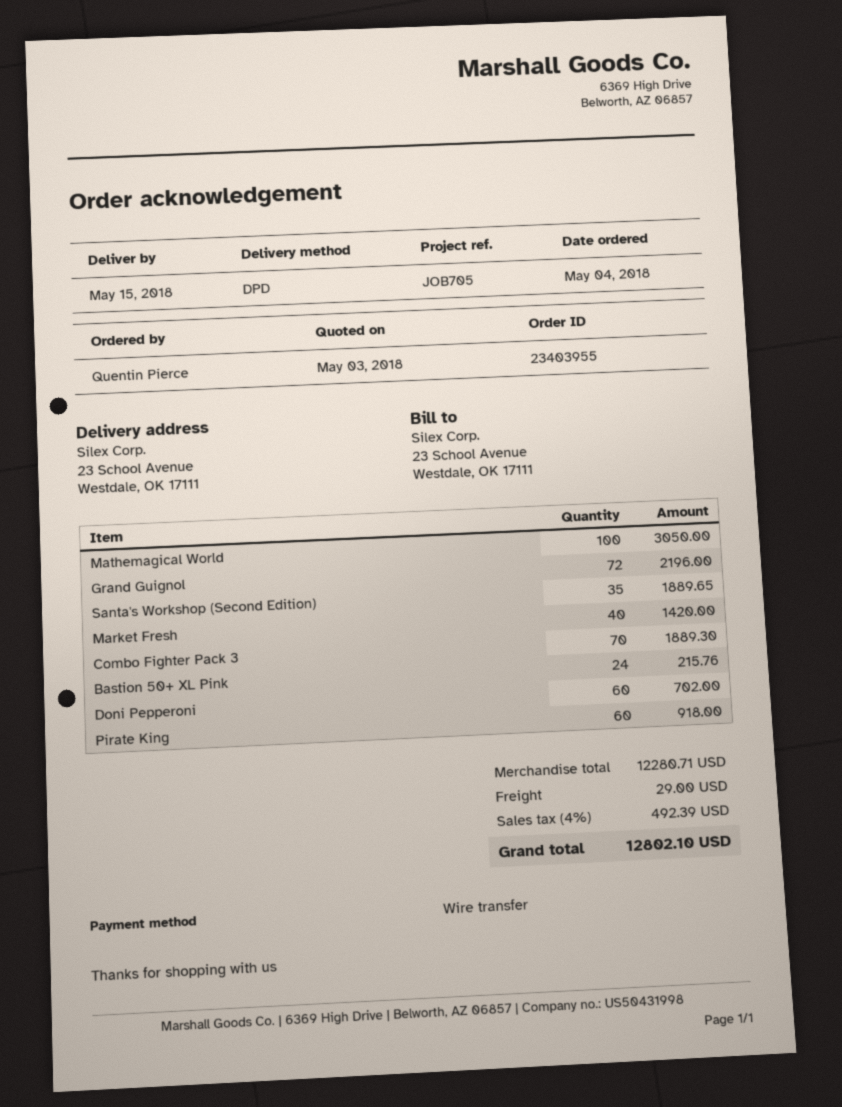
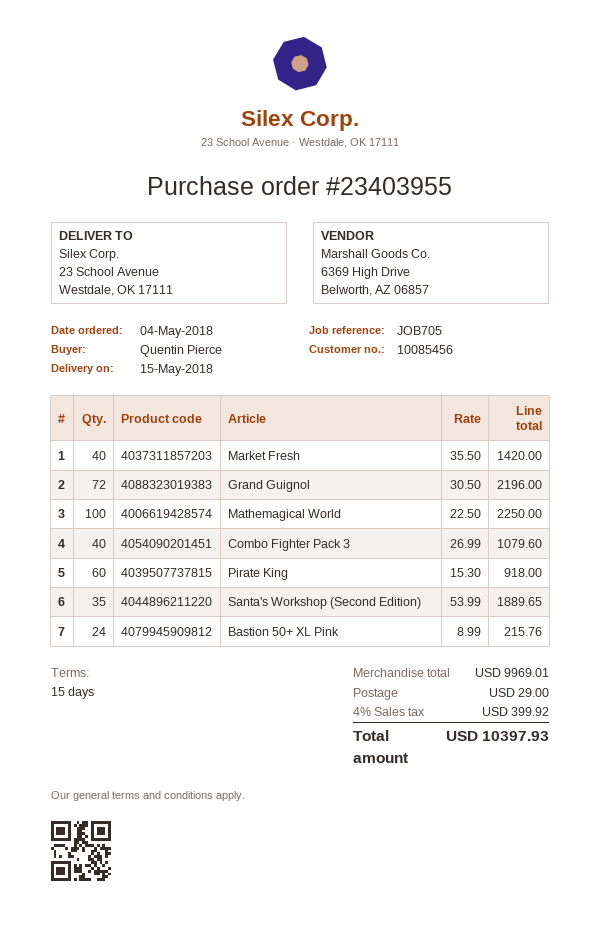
Mathemagical World: 100 for 3050.00 -> 100 for 2250.00
Combo Fighter Pack 3: 70 for 1889.30 -> 40 for 1079.60
Doni Pepperoni: 60 for 702.00 -> none
subtotal: 12280.71 -> 9969.01
tax: 4% = 492.39 -> 4% = 399.92
total: 12802.10 -> 10397.93

